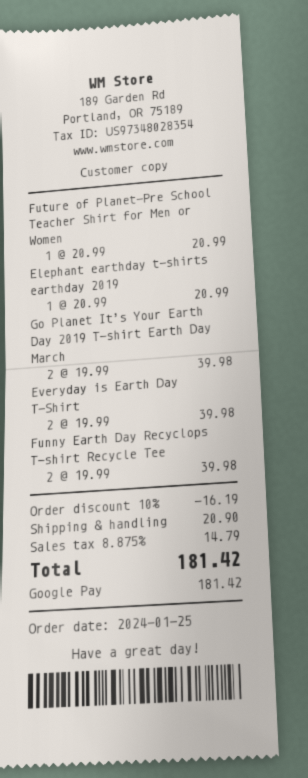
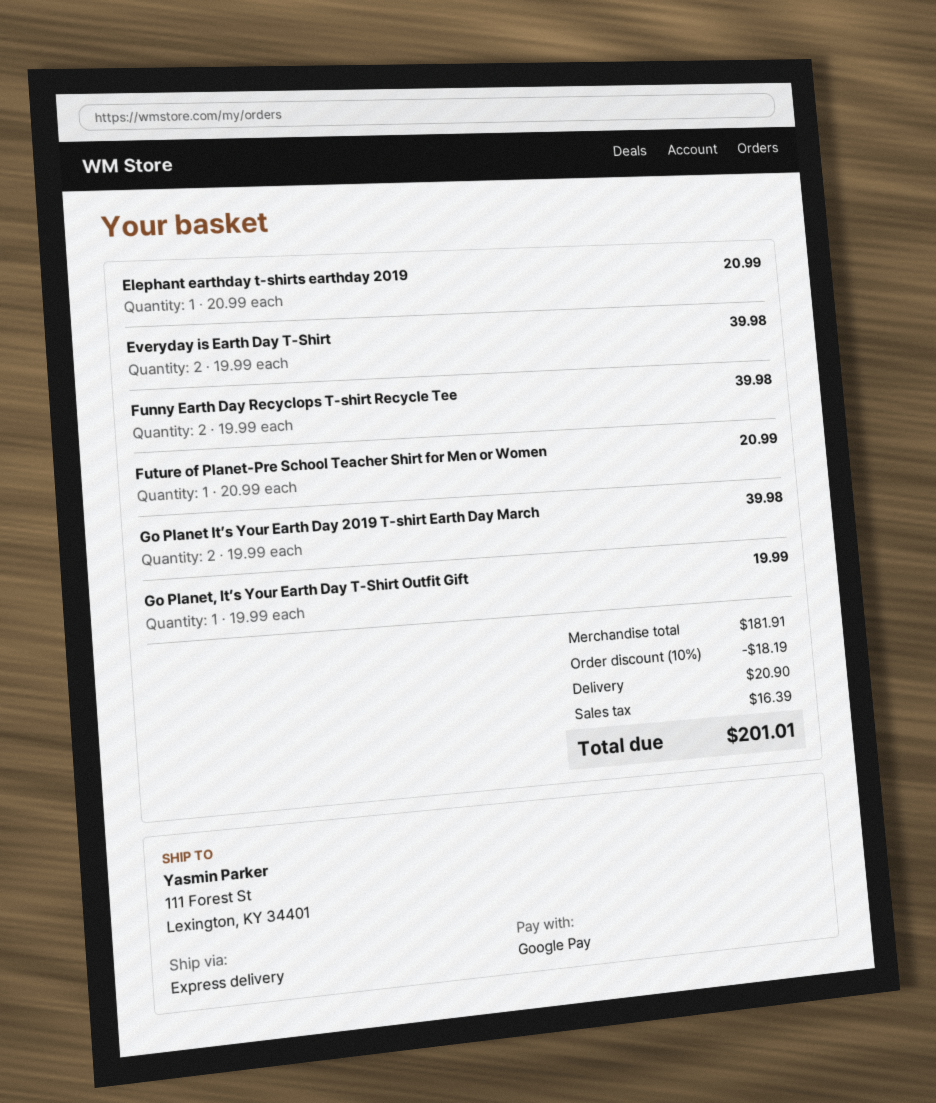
Go Planet, It’s Your Earth Day T-Shirt Outfit Gift: none -> 1 x 19.99 = 19.99
discount: 10% = 16.19 -> 10% = 18.19
tax: 14.79 -> 16.39
total: 181.42 -> 201.01

